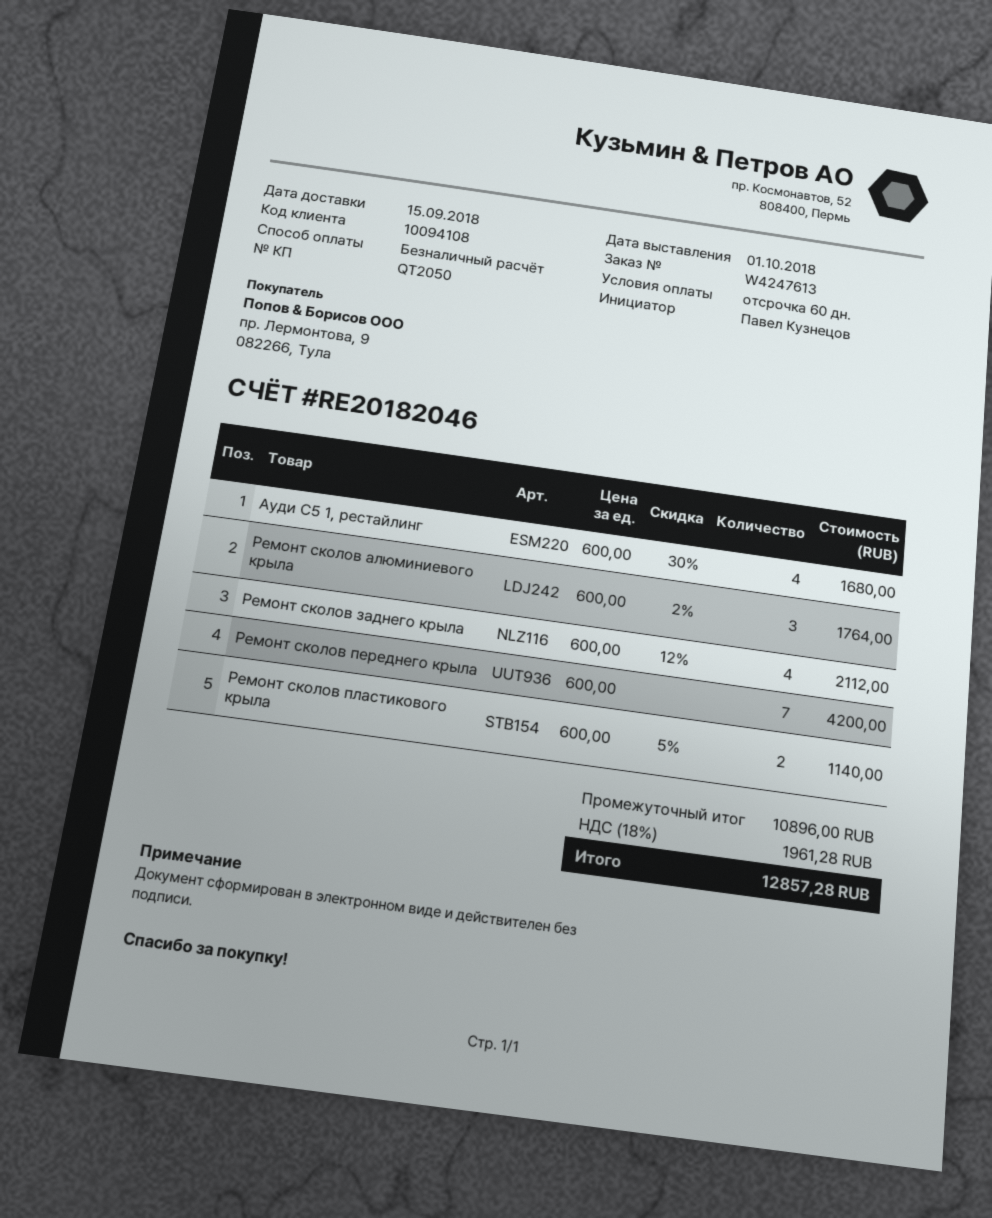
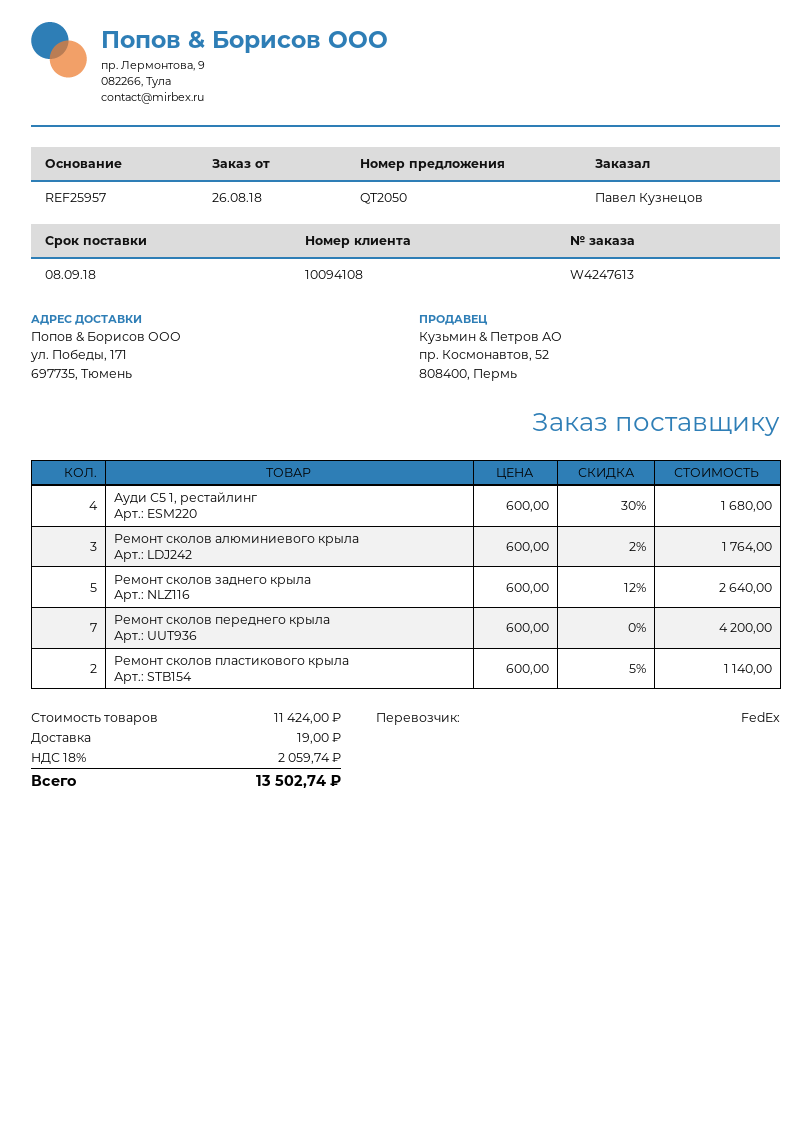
delivery date: 2018-09-15 -> 2018-09-08
Ремонт сколов заднего крыла: 4 x 600.00 - 12% = 2112.00 -> 5 x 600.00 - 12% = 2640.00
subtotal: 10896.00 -> 11424.00
shipping: none -> 19.00
tax: 18% = 1961.28 -> 18% = 2059.74
total: 12857.28 -> 13502.74

